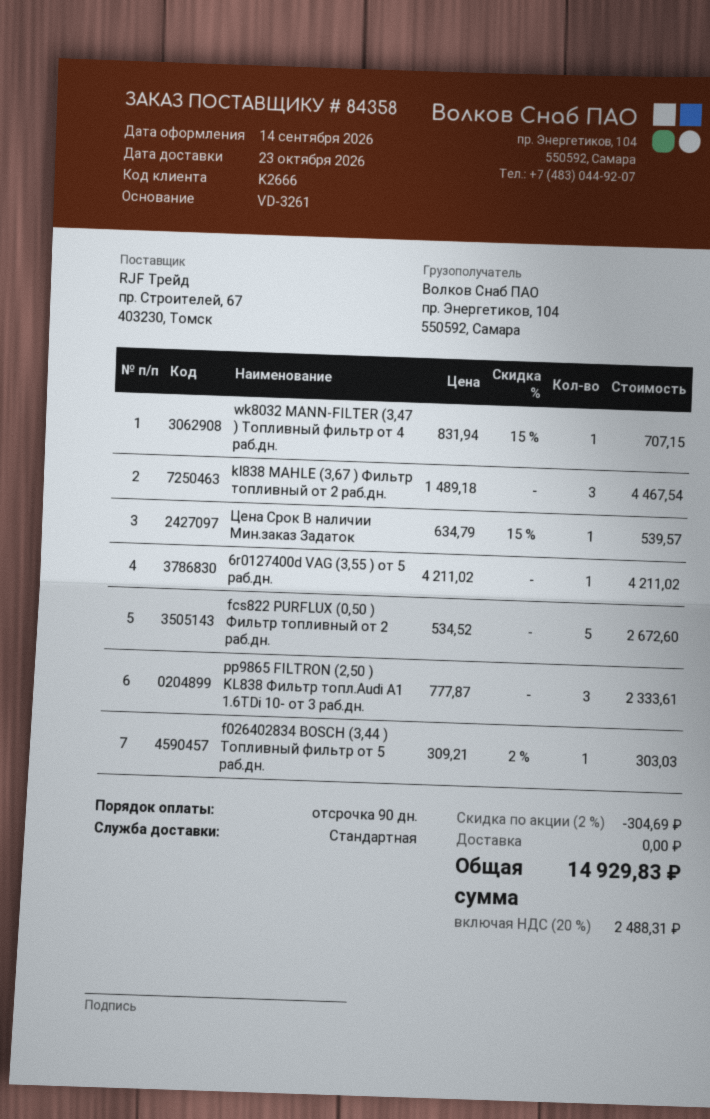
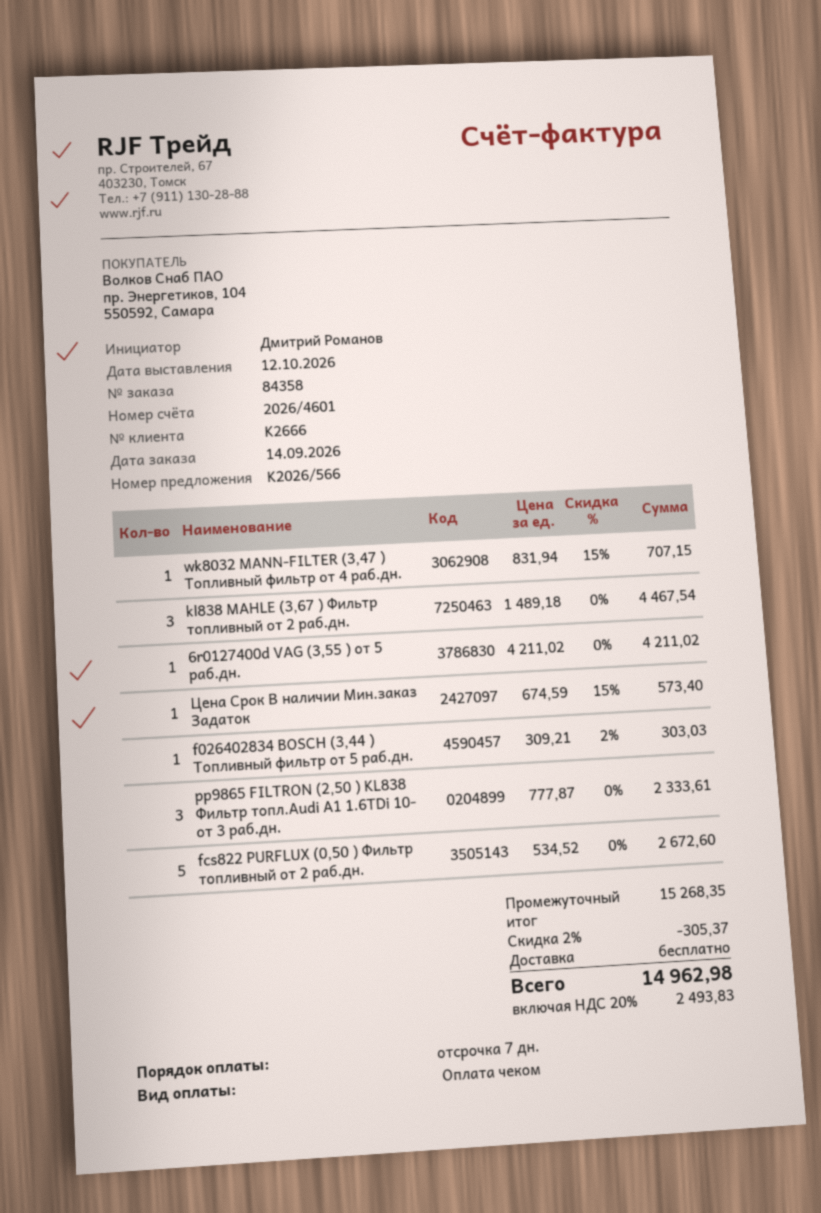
payment terms: 90 days -> 7 days
Цена Срок В наличии Мин.заказ Задаток: 1 x 634.79 - 15% = 539.57 -> 1 x 674.59 - 15% = 573.40
discount: 2% = 304.69 -> 2% = 305.37
tax: 20% = 2488.31 -> 20% = 2493.83
total: 14929.83 -> 14962.98

